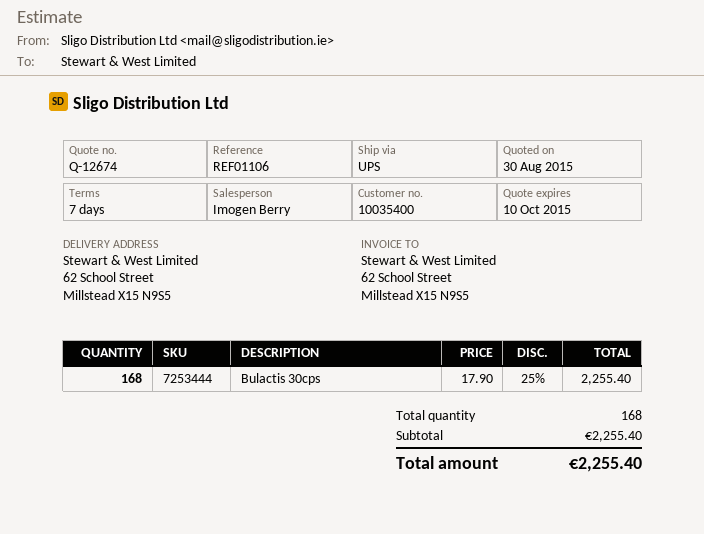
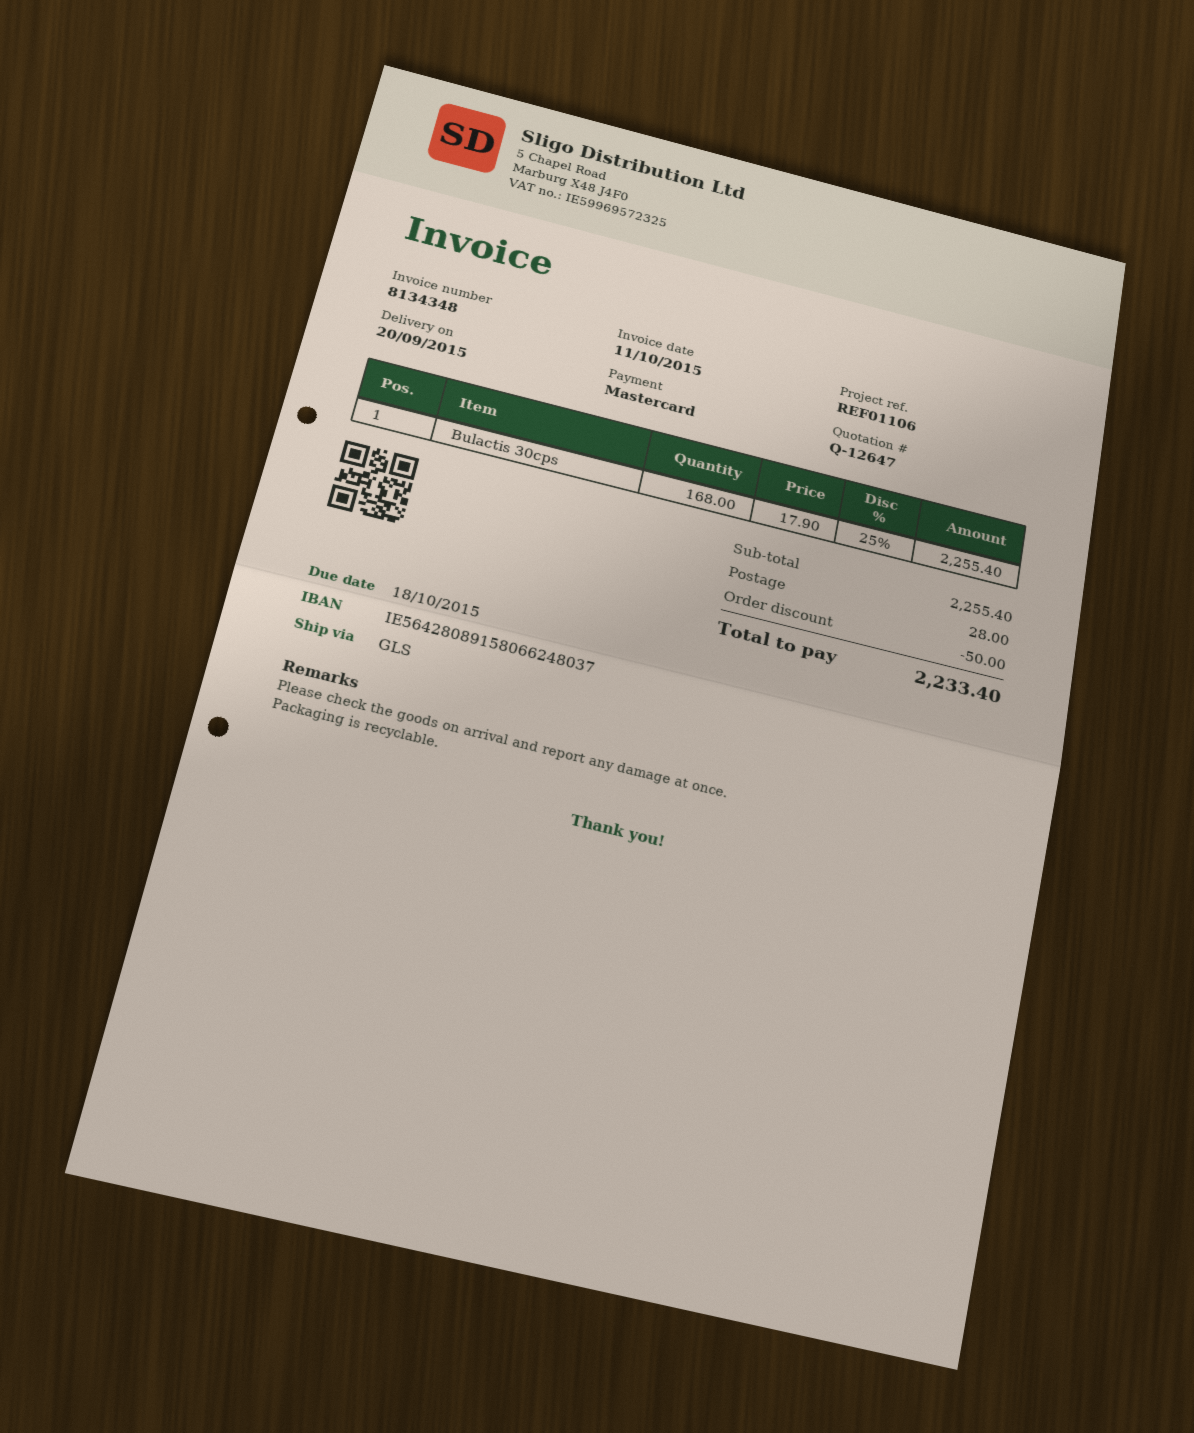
quote number: Q-12674 -> Q-12647
shipping method: UPS -> GLS
discount: none -> 50.00
shipping: none -> 28.00
total: 2255.40 -> 2233.40

